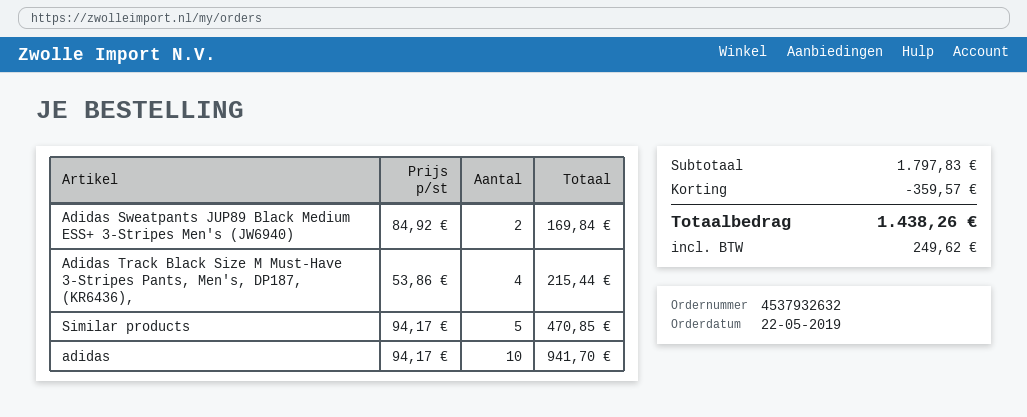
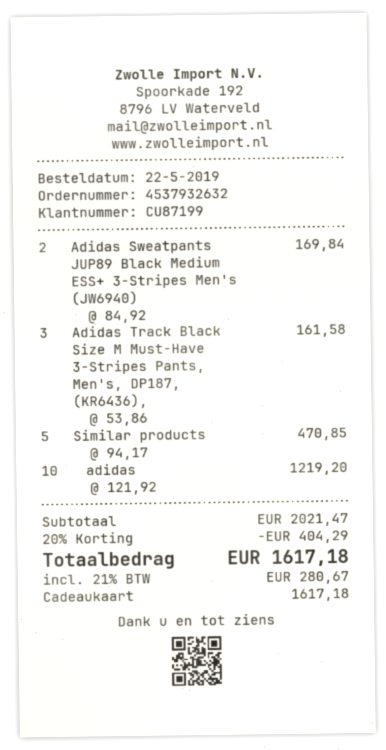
Adidas Track Black Size M Must-Have 3-Stripes Pants, Men's, DP187, (KR6436),: 4 x 53.86 = 215.44 -> 3 x 53.86 = 161.58
adidas: 10 x 94.17 = 941.70 -> 10 x 121.92 = 1219.20
subtotal: 1797.83 -> 2021.47
discount: 359.57 -> 404.29
tax: 249.62 -> 280.67
total: 1438.26 -> 1617.18

